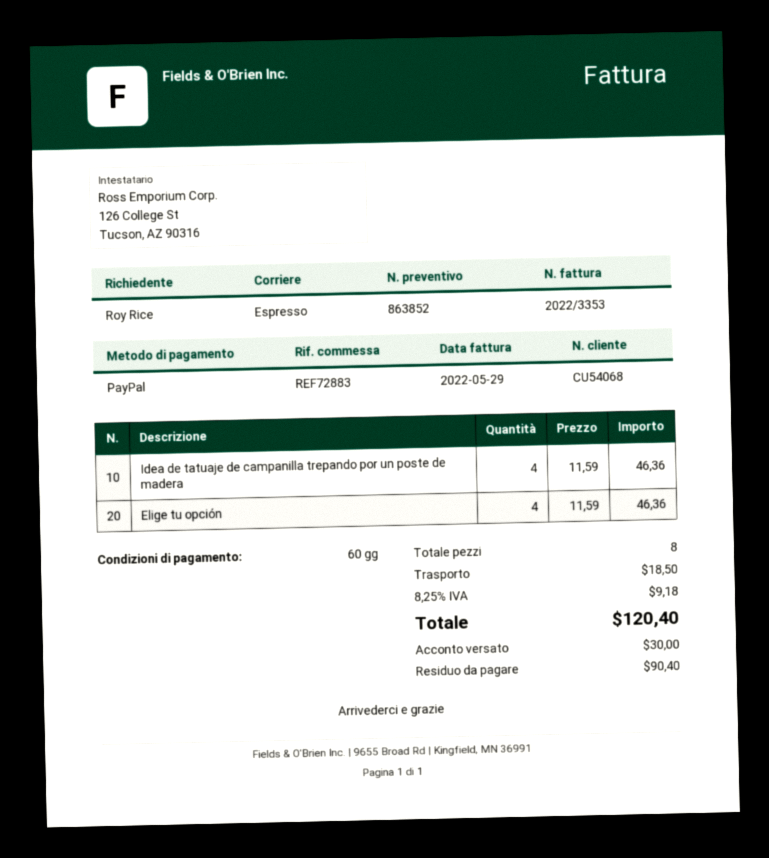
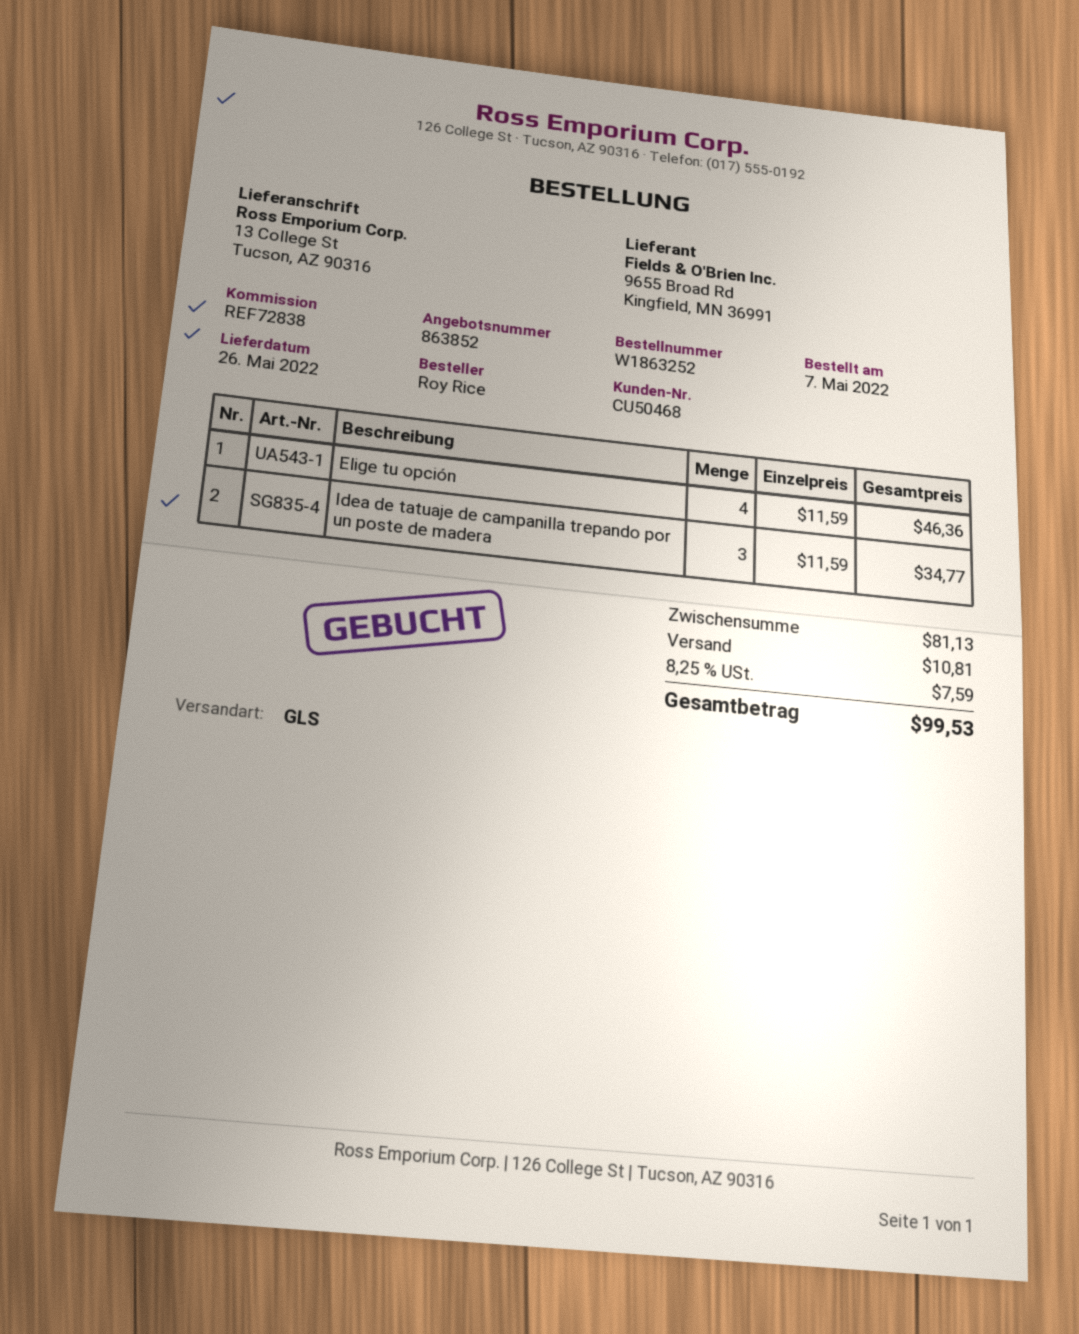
customer number: CU54068 -> CU50468
reference: REF72883 -> REF72838
shipping method: express -> GLS
Idea de tatuaje de campanilla trepando por un poste de madera: 4 x 11.59 = 46.36 -> 3 x 11.59 = 34.77
shipping: 18.50 -> 10.81
tax: 8.25% = 9.18 -> 8.25% = 7.59
total: 120.40 -> 99.53

